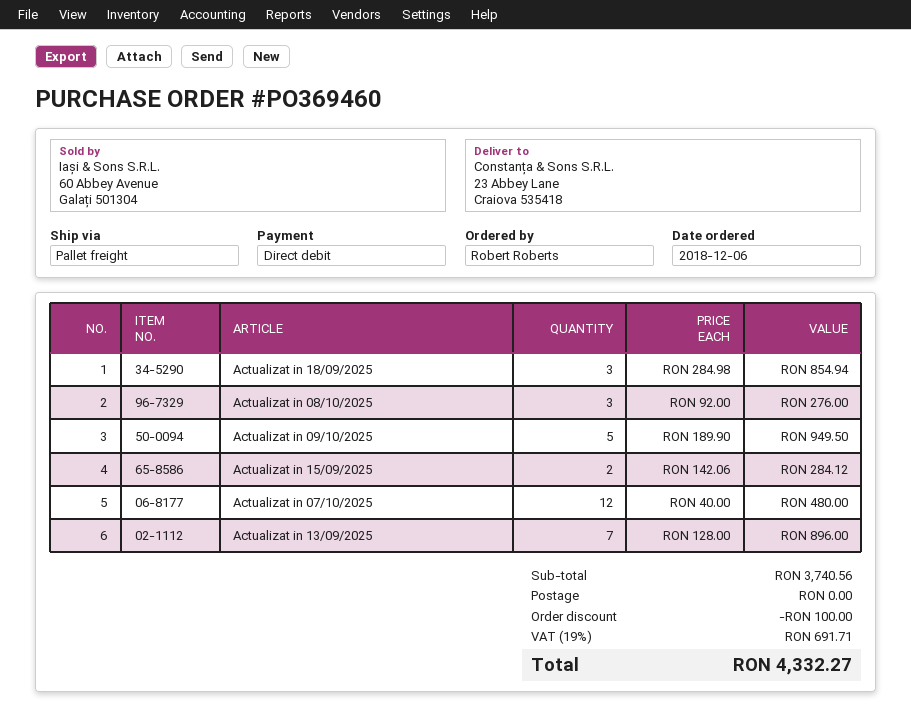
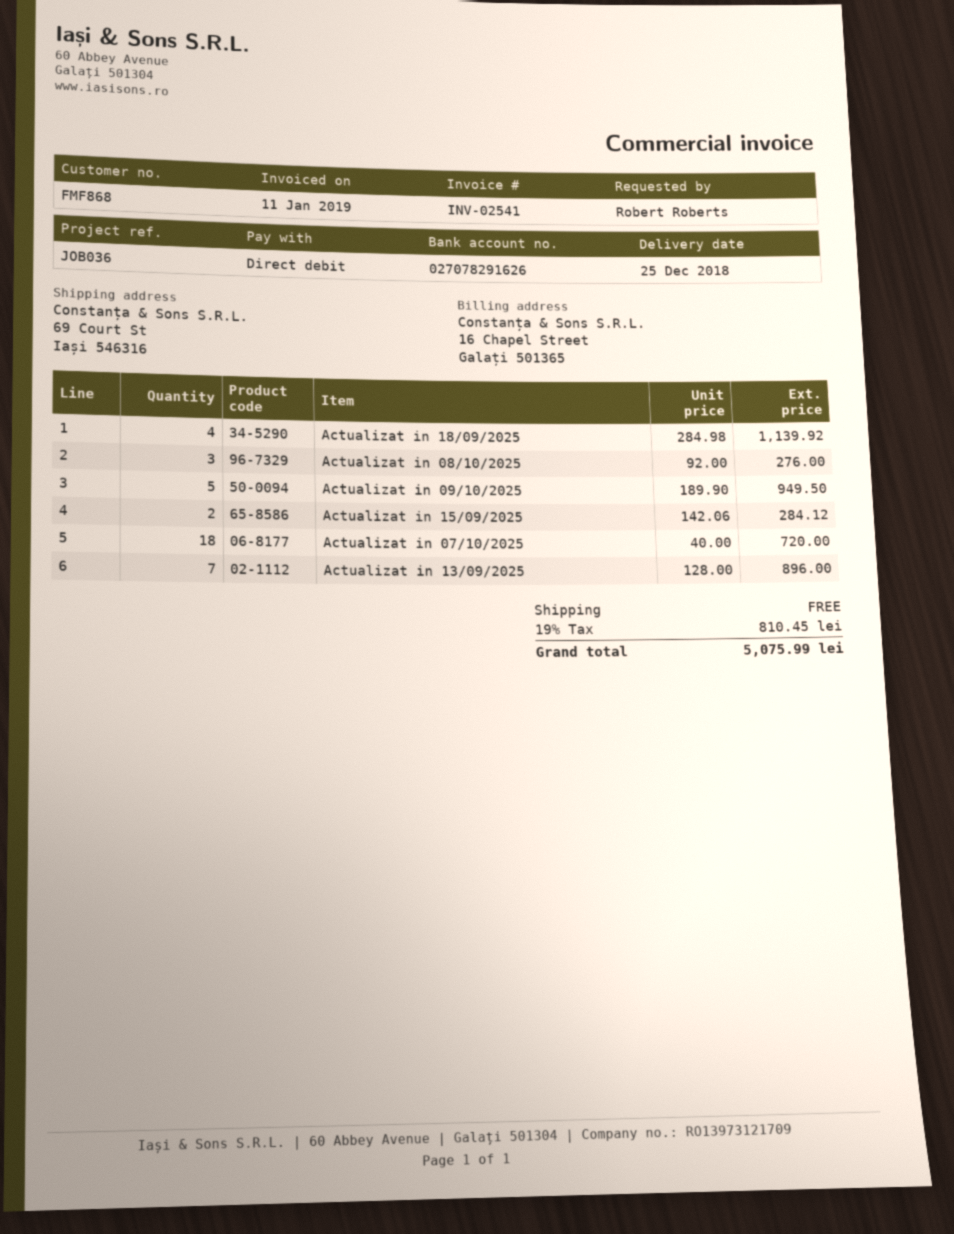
ship to: 23 Abbey Lane, Craiova 535418 -> 69 Court St, Iași 546316
Actualizat in 18/09/2025: 3 x 284.98 = 854.94 -> 4 x 284.98 = 1139.92
Actualizat in 07/10/2025: 12 x 40.00 = 480.00 -> 18 x 40.00 = 720.00
discount: 100.00 -> none
tax: 19% = 691.71 -> 19% = 810.45
total: 4332.27 -> 5075.99

